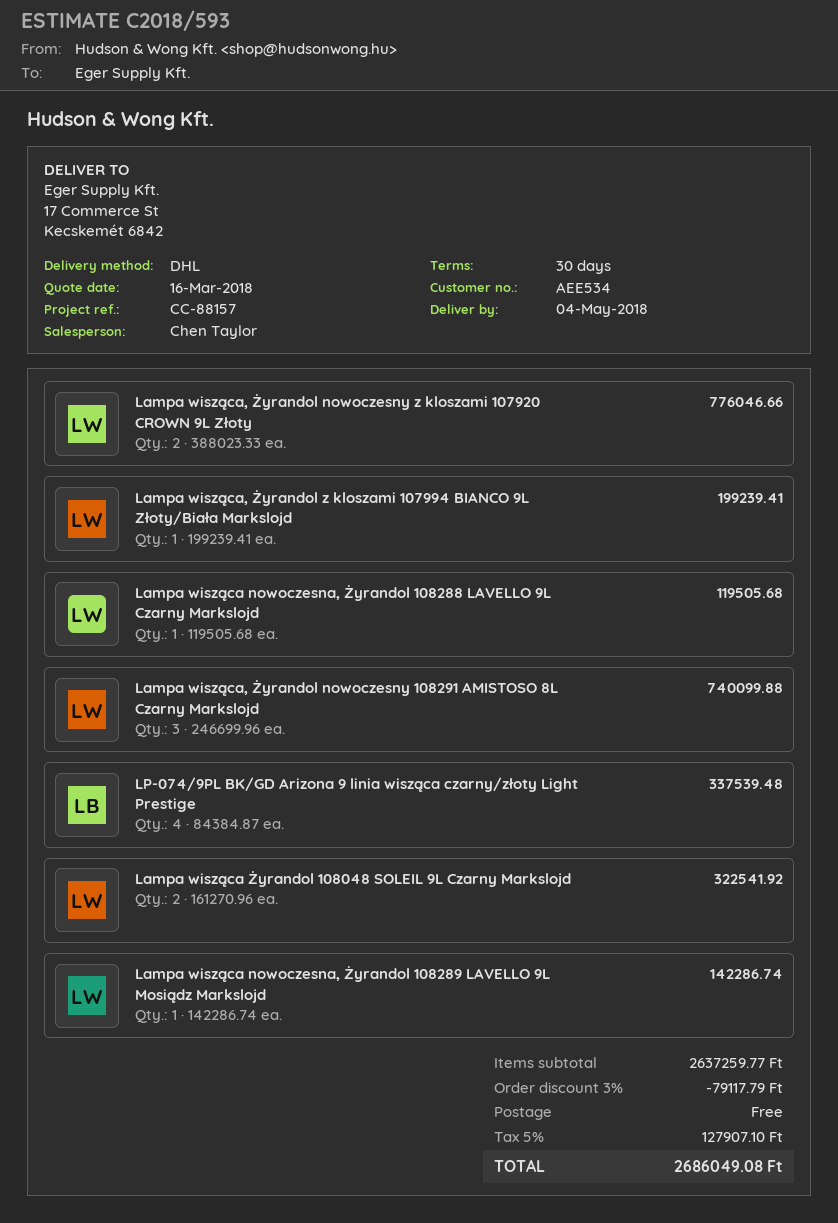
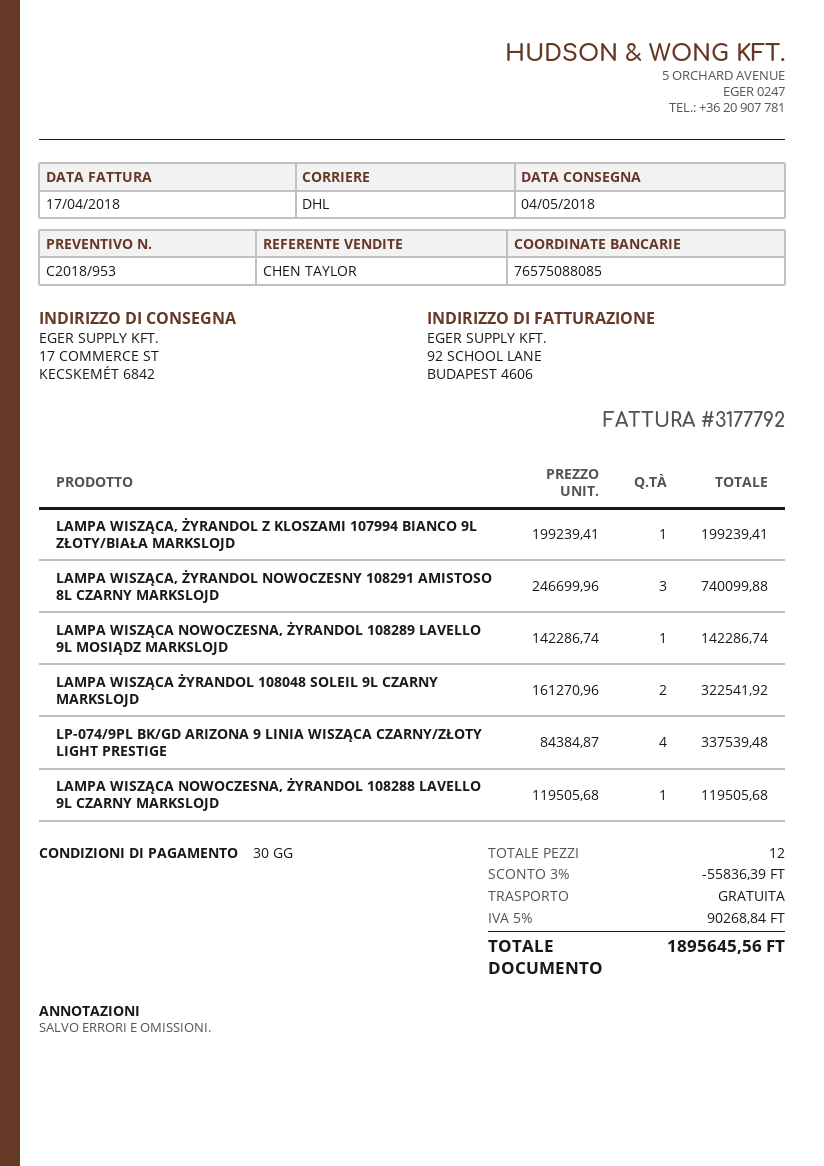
quote number: C2018/593 -> C2018/953
Lampa wisząca, Żyrandol nowoczesny z kloszami 107920 CROWN 9L Złoty: 2 x 388023.33 = 776046.66 -> none
discount: 3% = 79117.79 -> 3% = 55836.39
tax: 5% = 127907.10 -> 5% = 90268.84
total: 2686049.08 -> 1895645.56

